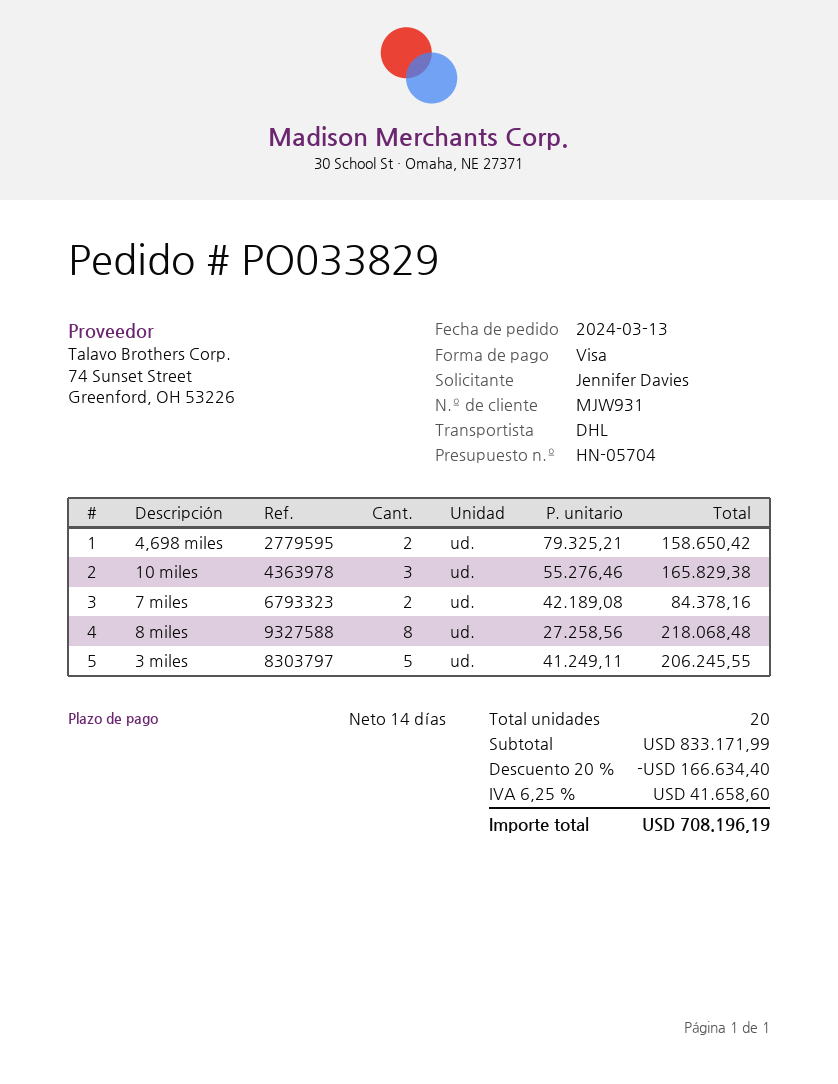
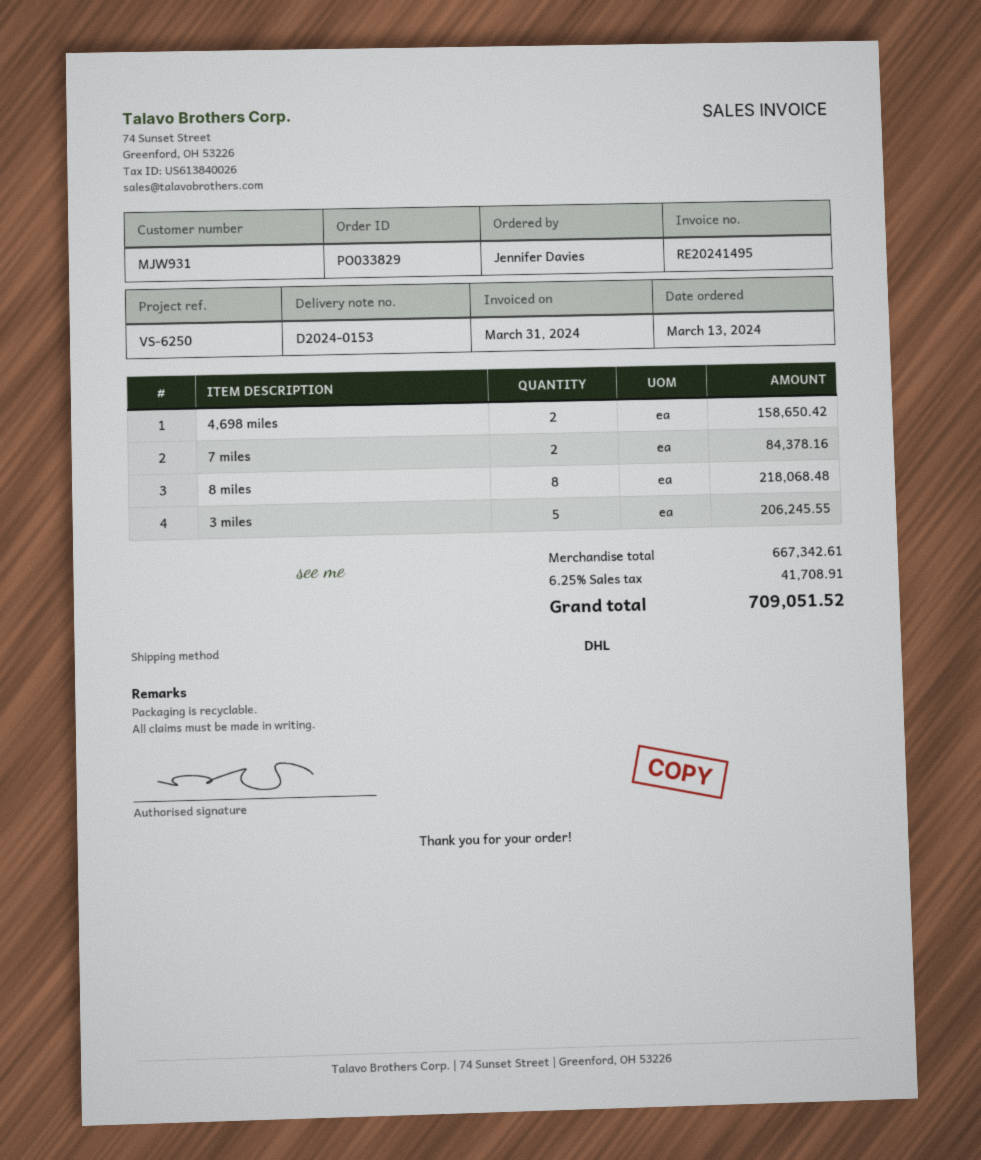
10 miles: 3 for 165829.38 -> none
subtotal: 833171.99 -> 667342.61
discount: 20% = 166634.40 -> none
tax: 6.25% = 41658.60 -> 6.25% = 41708.91
total: 708196.19 -> 709051.52

